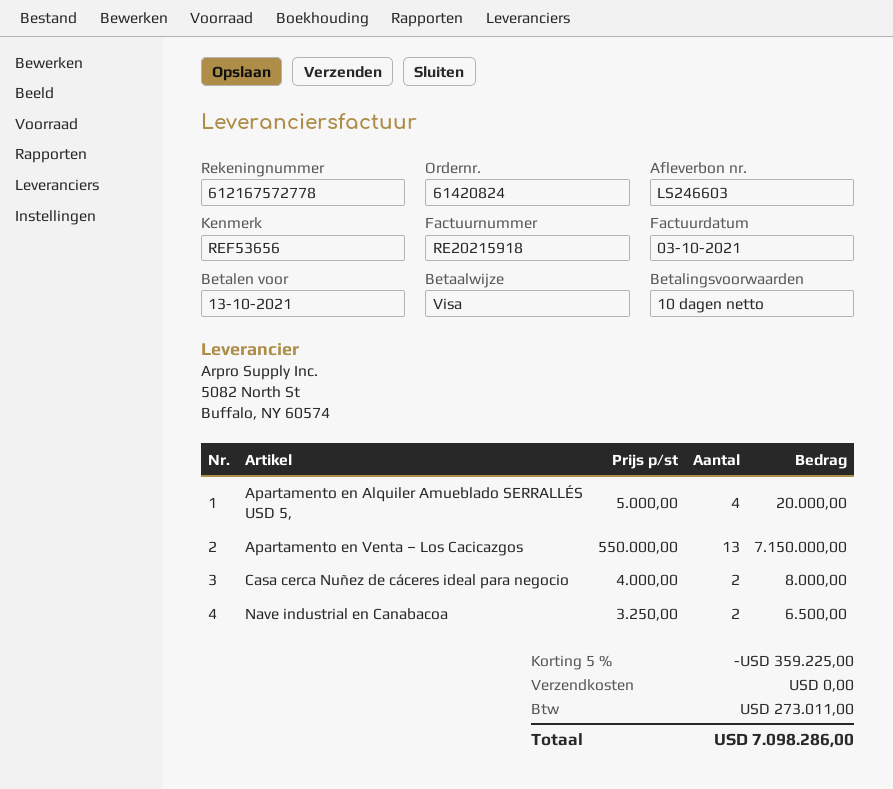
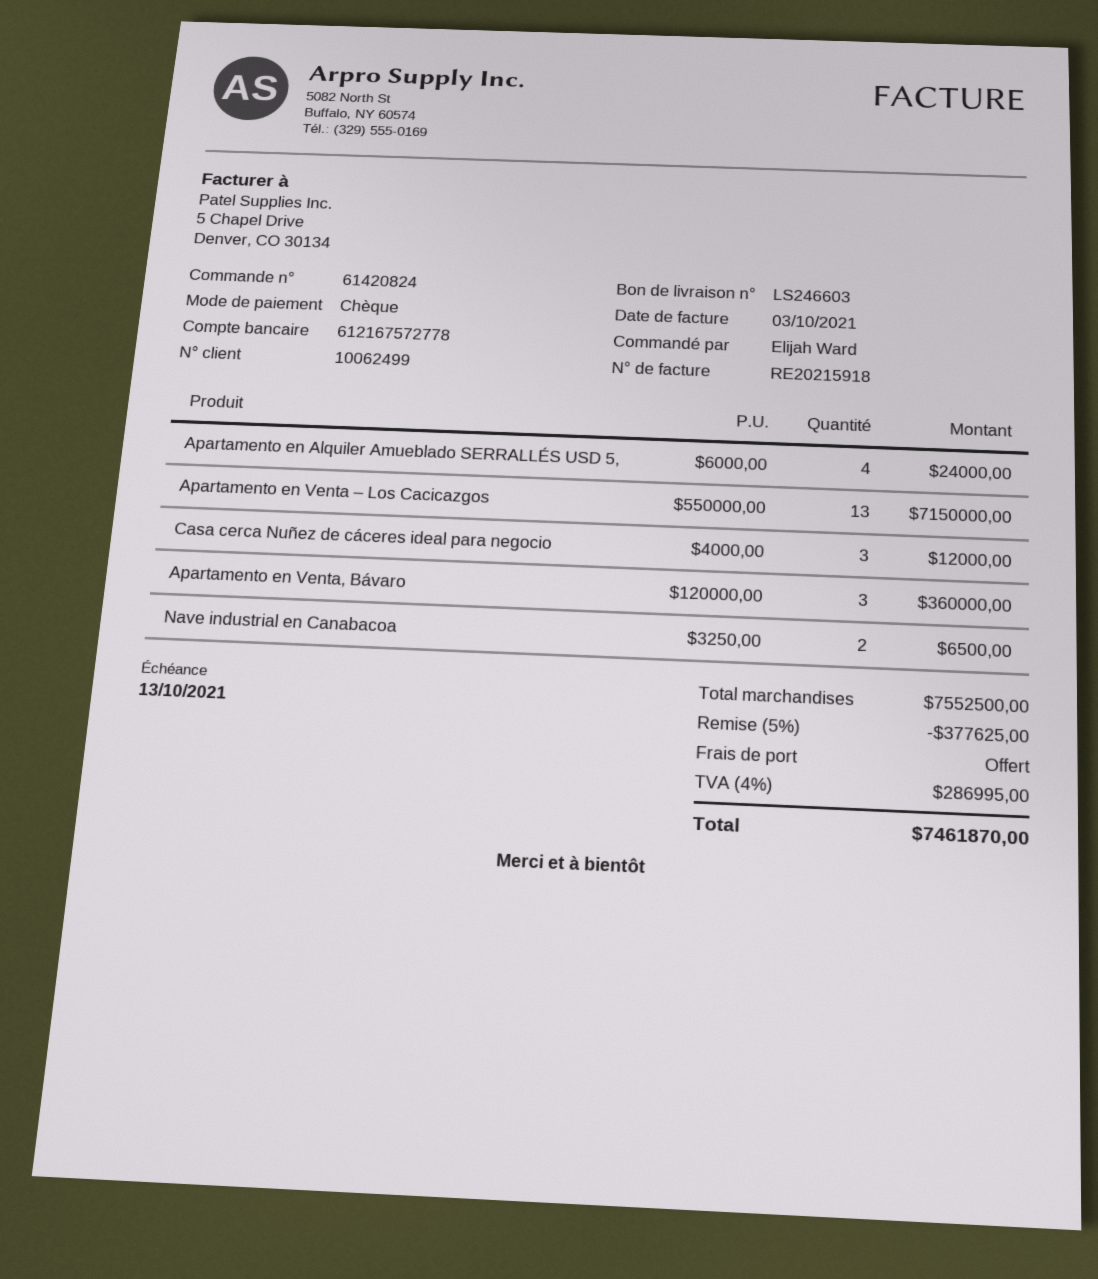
payment method: Visa -> cheque
Apartamento en Alquiler Amueblado SERRALLÉS USD 5,: 4 x 5000.00 = 20000.00 -> 4 x 6000.00 = 24000.00
Casa cerca Nuñez de cáceres ideal para negocio: 2 x 4000.00 = 8000.00 -> 3 x 4000.00 = 12000.00
Apartamento en Venta, Bávaro: none -> 3 x 120000.00 = 360000.00
discount: 5% = 359225.00 -> 5% = 377625.00
tax: 273011.00 -> 286995.00
total: 7098286.00 -> 7461870.00

